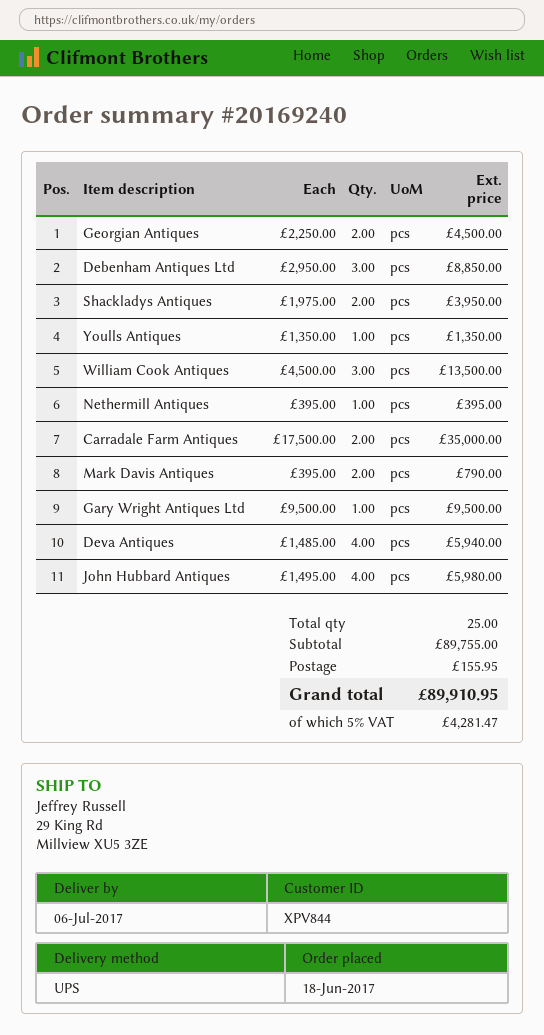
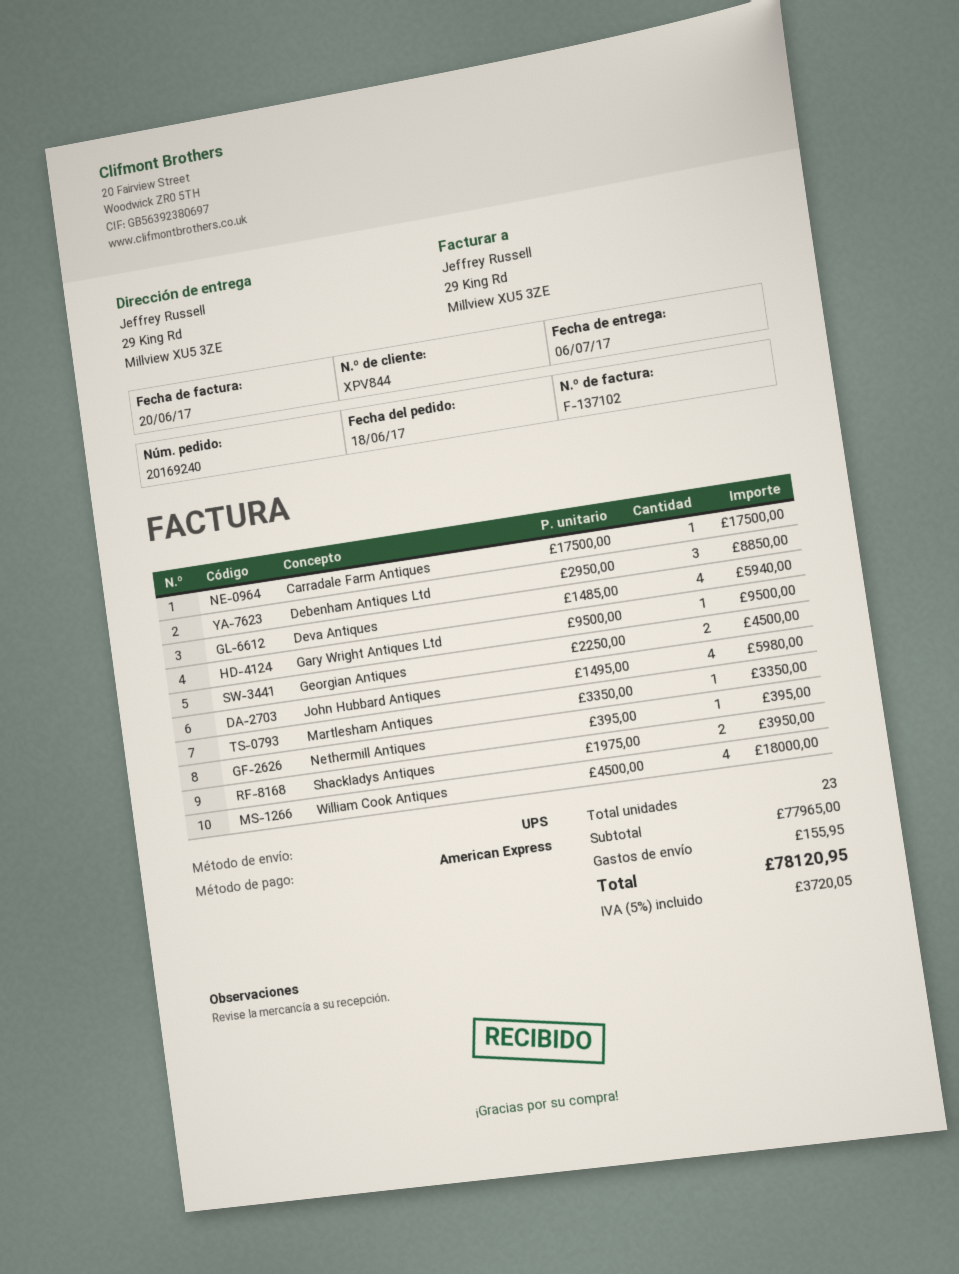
Youlls Antiques: 1 x 1350.00 = 1350.00 -> none
William Cook Antiques: 3 x 4500.00 = 13500.00 -> 4 x 4500.00 = 18000.00
Carradale Farm Antiques: 2 x 17500.00 = 35000.00 -> 1 x 17500.00 = 17500.00
Mark Davis Antiques: 2 x 395.00 = 790.00 -> none
Martlesham Antiques: none -> 1 x 3350.00 = 3350.00
total quantity: 25 -> 23
subtotal: 89755.00 -> 77965.00
tax: 5% = 4281.47 -> 5% = 3720.05
total: 89910.95 -> 78120.95

